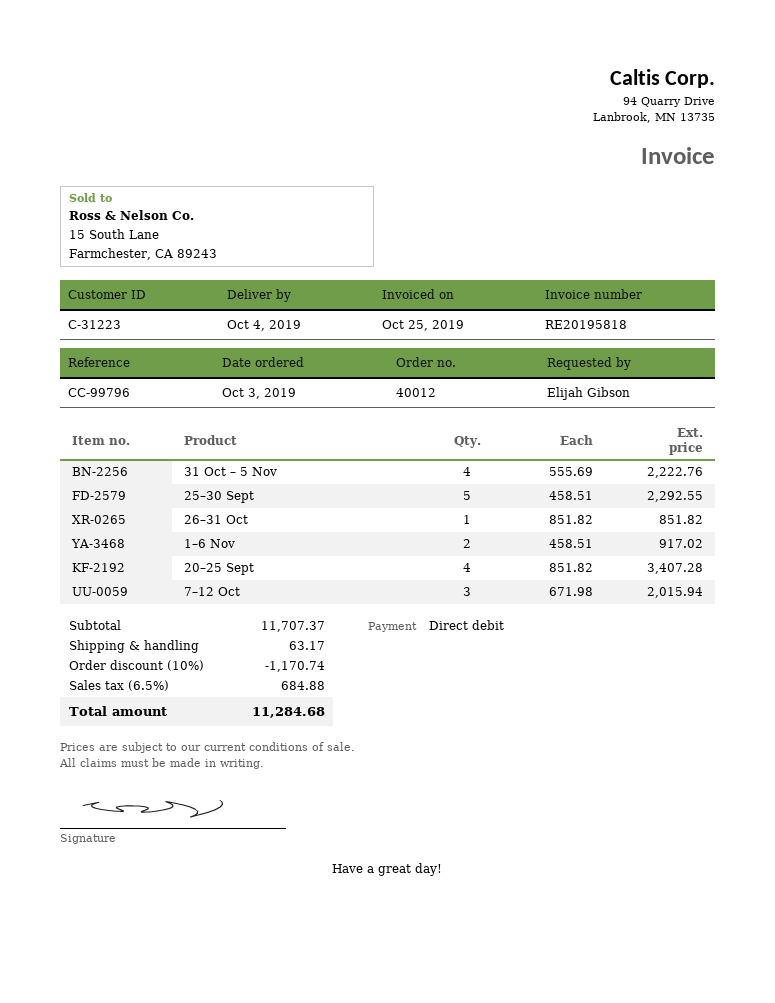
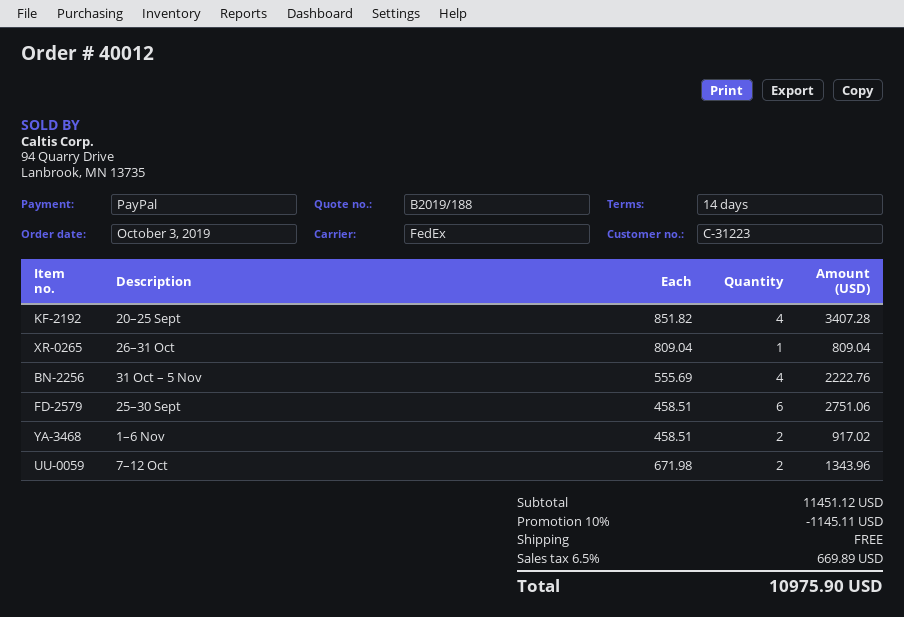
payment method: direct debit -> PayPal
25–30 Sept: 5 x 458.51 = 2292.55 -> 6 x 458.51 = 2751.06
26–31 Oct: 1 x 851.82 = 851.82 -> 1 x 809.04 = 809.04
7–12 Oct: 3 x 671.98 = 2015.94 -> 2 x 671.98 = 1343.96
subtotal: 11707.37 -> 11451.12
discount: 10% = 1170.74 -> 10% = 1145.11
shipping: 63.17 -> 0.00
tax: 6.5% = 684.88 -> 6.5% = 669.89
total: 11284.68 -> 10975.90

